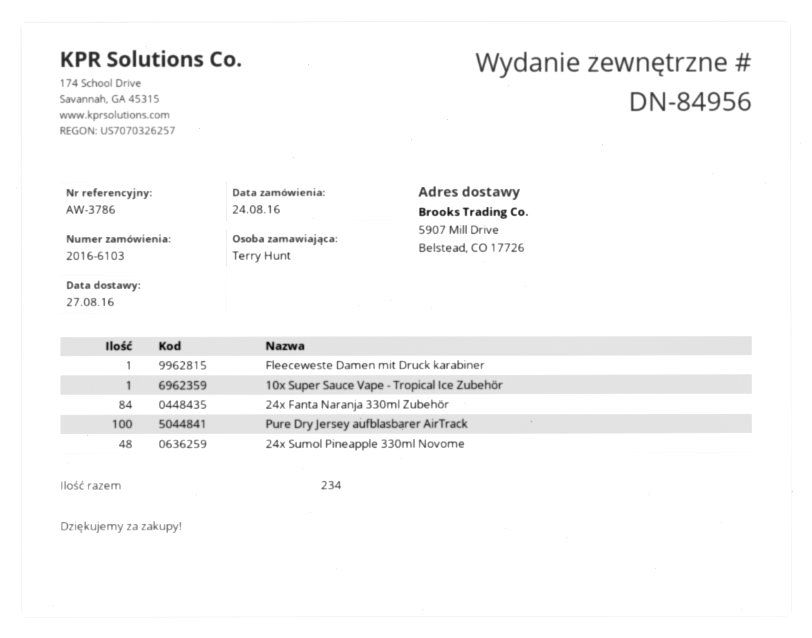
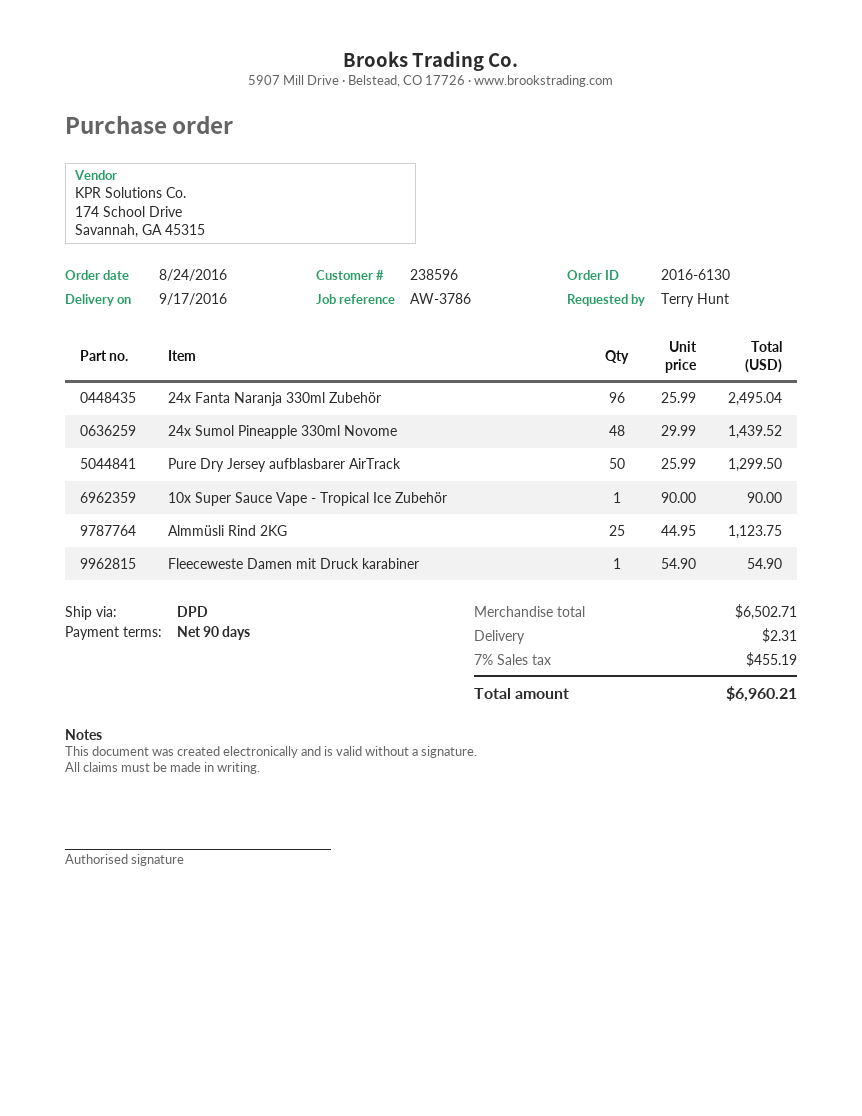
order number: 2016-6103 -> 2016-6130
delivery date: 2016-08-27 -> 2016-09-17
24x Fanta Naranja 330ml Zubehör: 84 -> 96
Pure Dry Jersey aufblasbarer AirTrack: 100 -> 50
Almmüsli Rind 2KG: none -> 25

